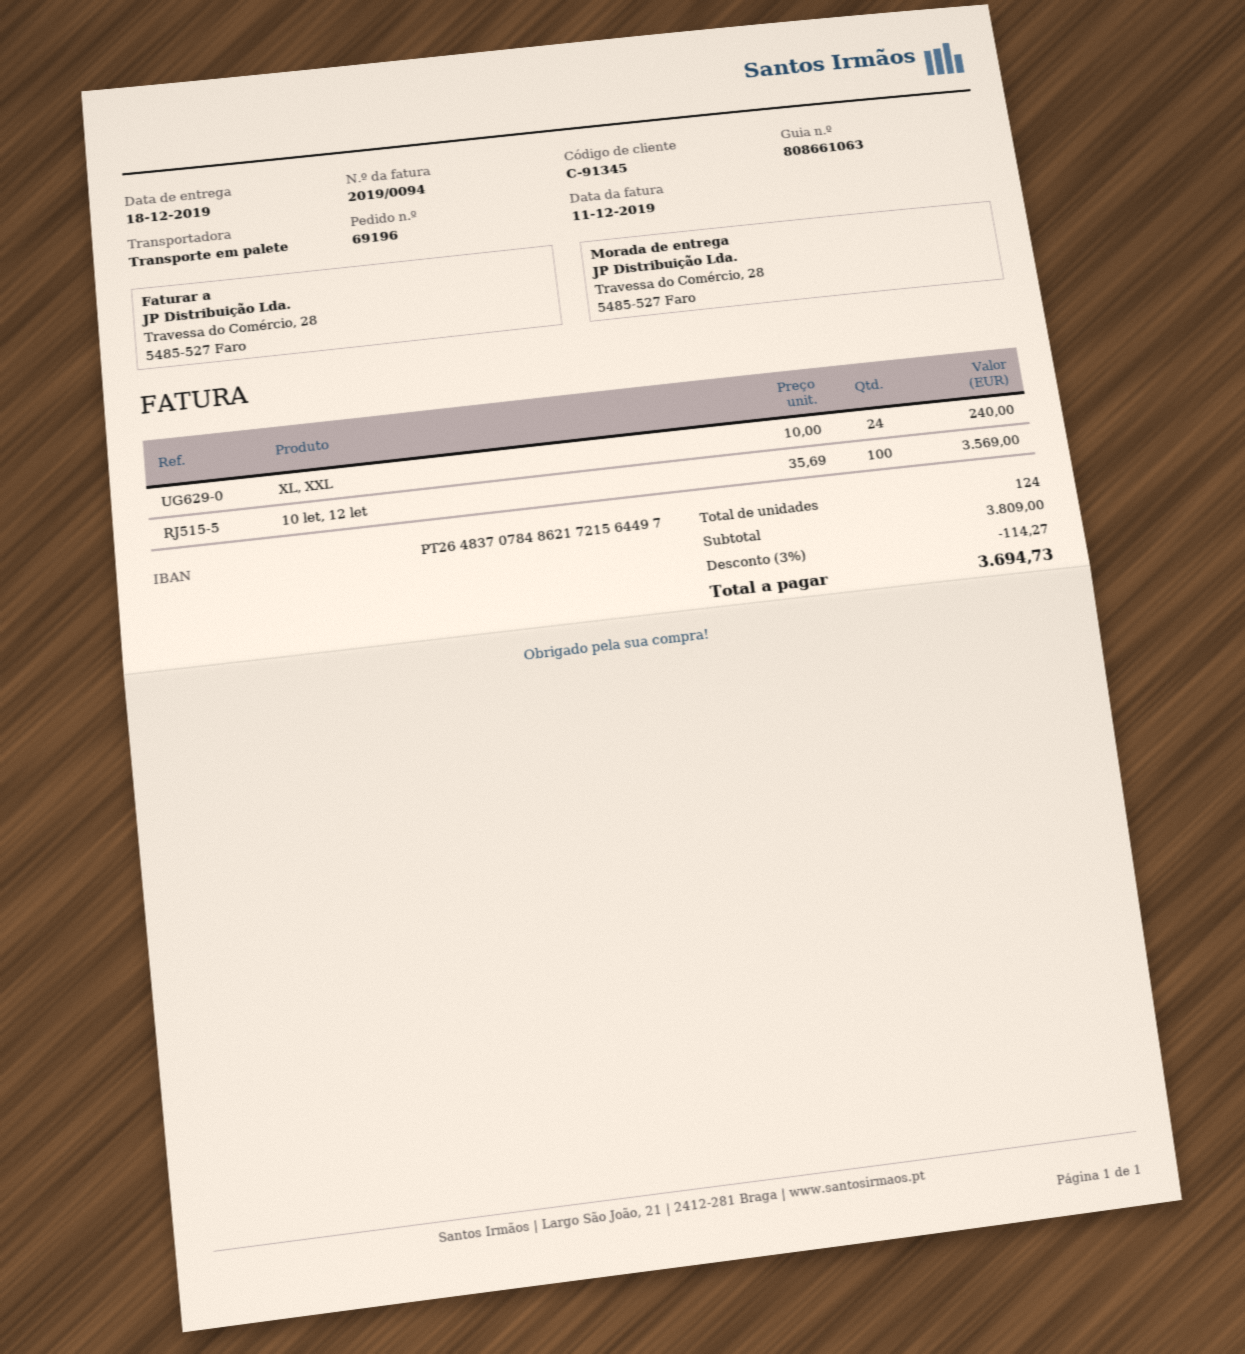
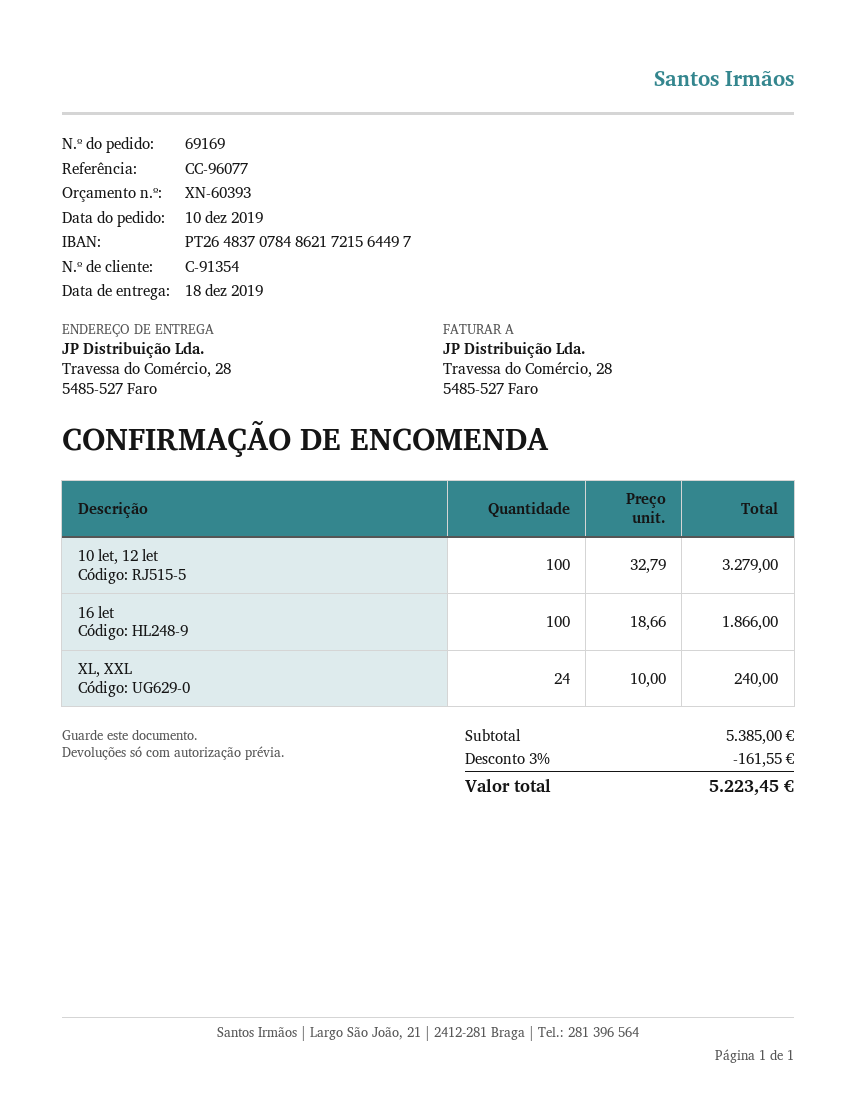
order number: 69196 -> 69169
customer number: C-91345 -> C-91354
10 let, 12 let: 100 x 35.69 = 3569.00 -> 100 x 32.79 = 3279.00
16 let: none -> 100 x 18.66 = 1866.00
subtotal: 3809.00 -> 5385.00
discount: 3% = 114.27 -> 3% = 161.55
total: 3694.73 -> 5223.45

